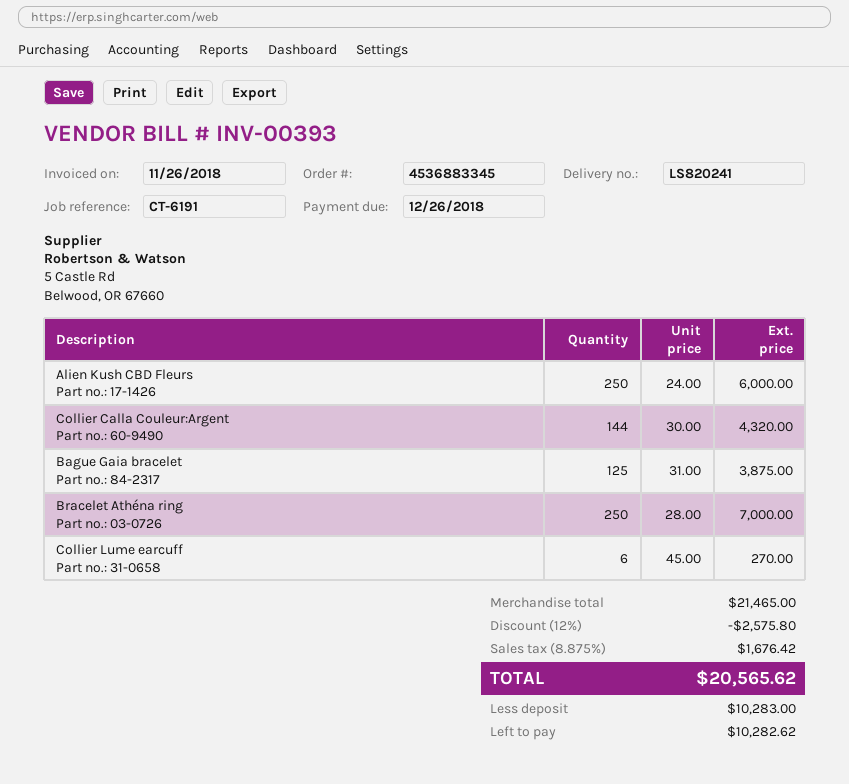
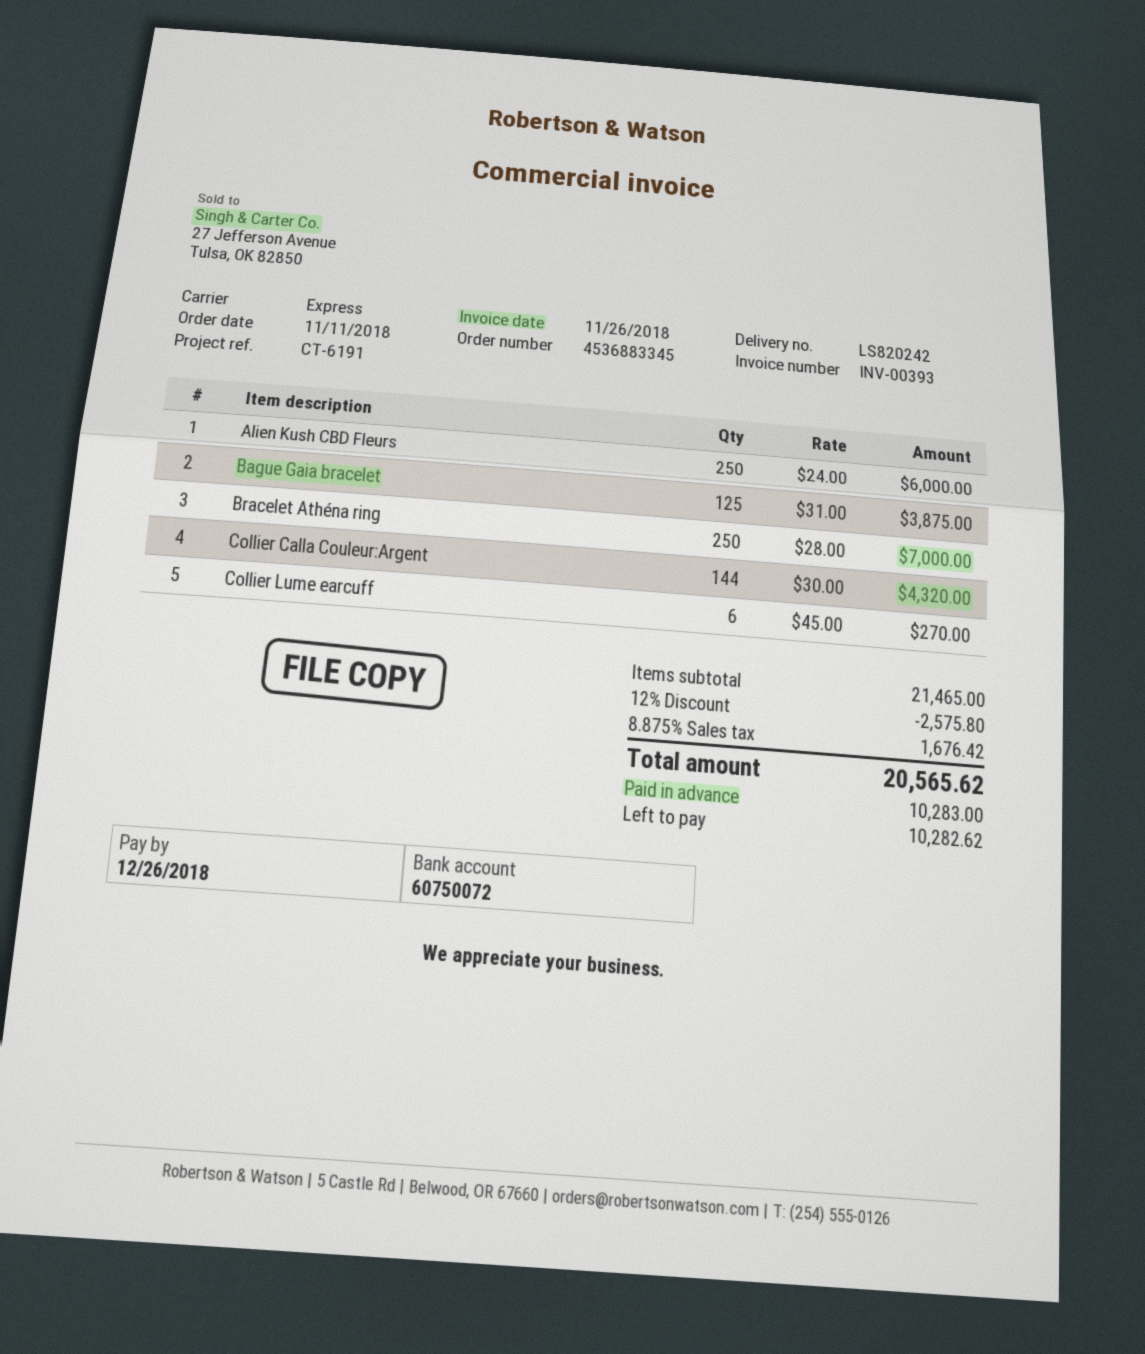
delivery note number: LS820241 -> LS820242

